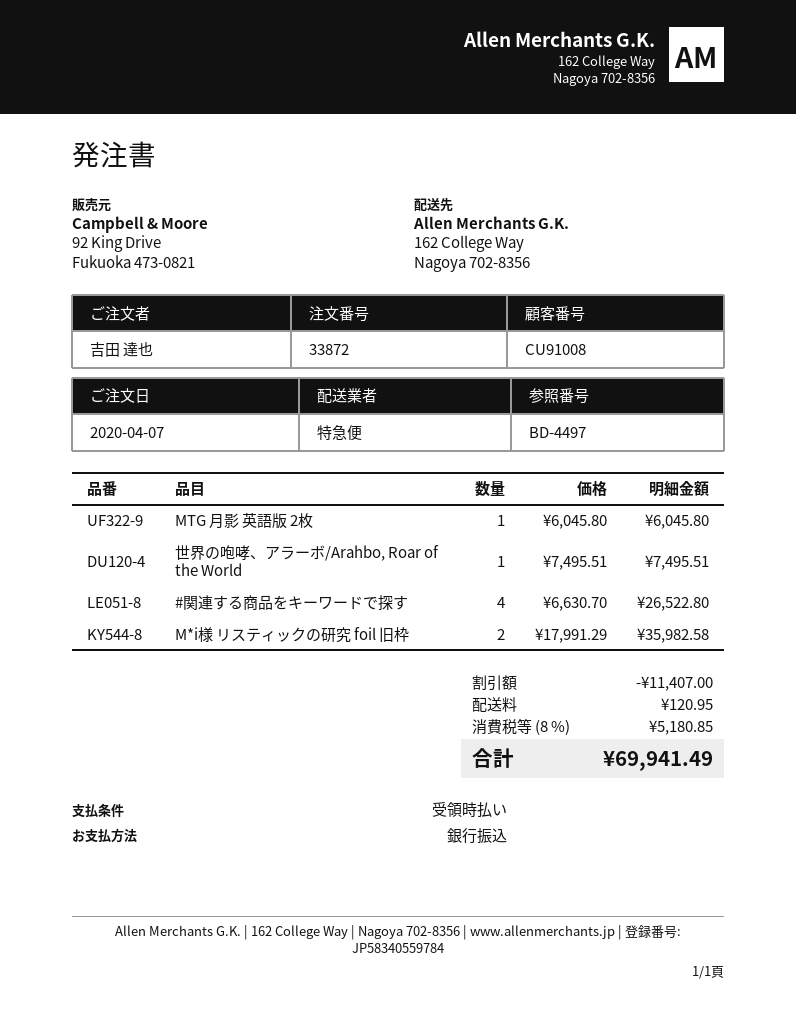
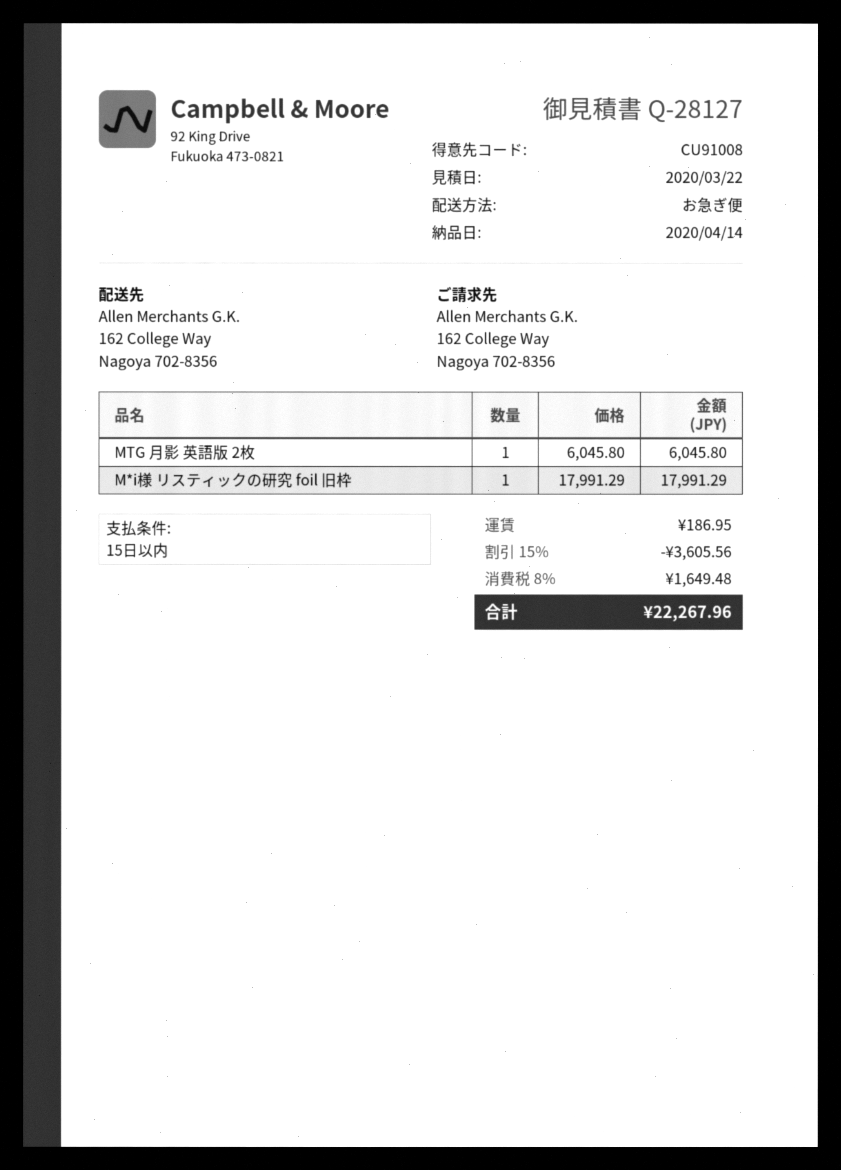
payment terms: on receipt -> 15 days
世界の咆哮、アラーボ/Arahbo, Roar of the World: 1 x 7495.51 = 7495.51 -> none
#関連する商品をキーワードで探す: 4 x 6630.70 = 26522.80 -> none
M*i様 リスティックの研究 foil 旧枠: 2 x 17991.29 = 35982.58 -> 1 x 17991.29 = 17991.29
discount: 11407.00 -> 3605.56
shipping: 120.95 -> 186.95
tax: 8% = 5180.85 -> 8% = 1649.48
total: 69941.49 -> 22267.96

